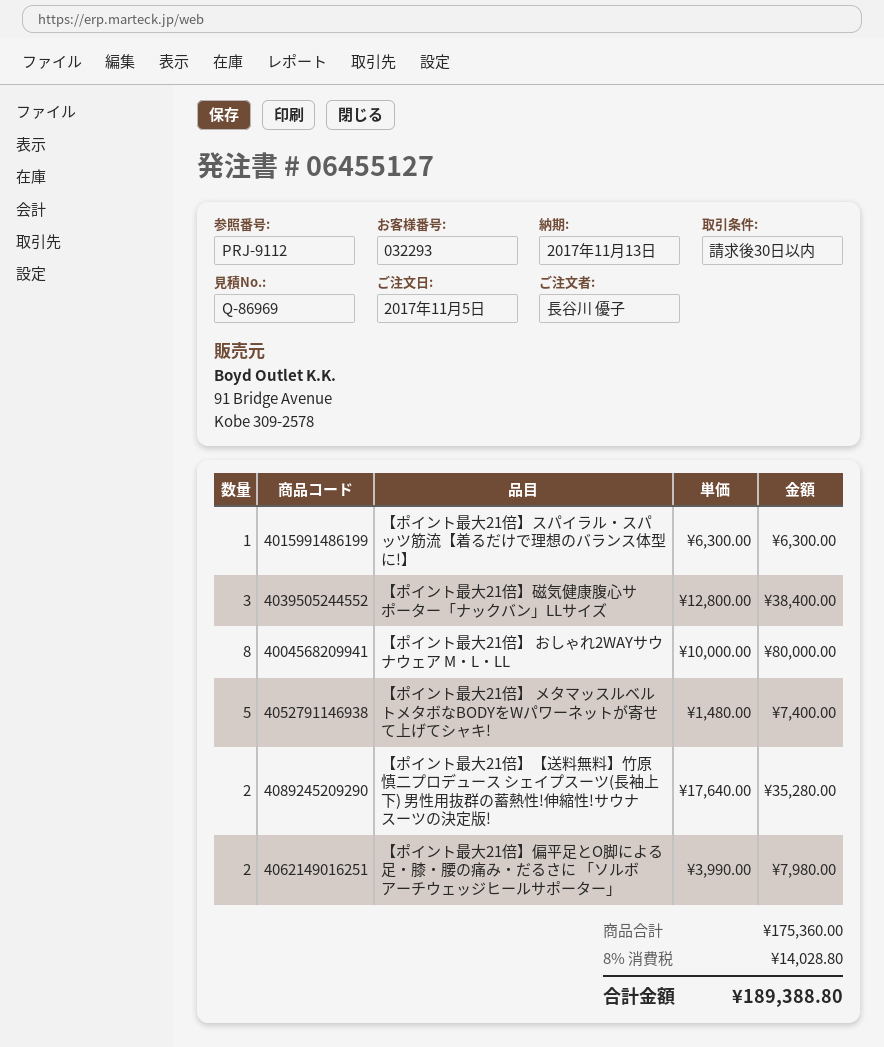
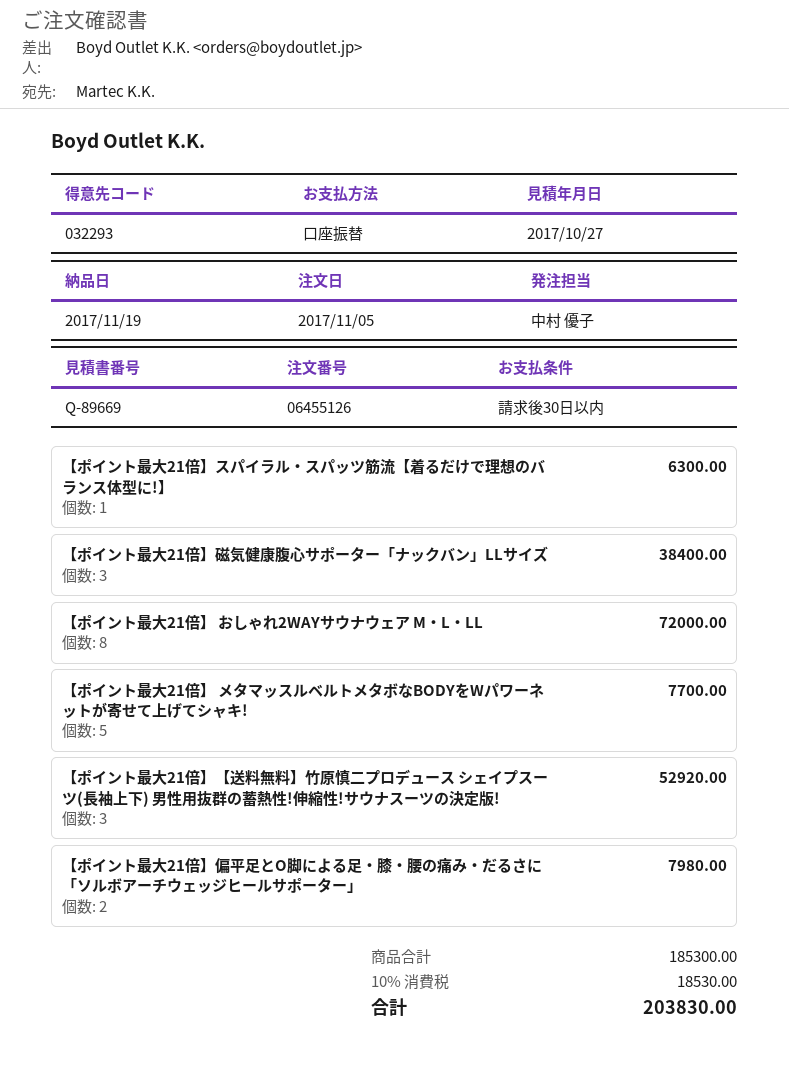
quote number: Q-86969 -> Q-89669
order number: 06455127 -> 06455126
delivery date: 2017-11-13 -> 2017-11-19
ordered by: 長谷川 優子 -> 中村 優子
【ポイント最大21倍】 おしゃれ2WAYサウナウェア M・L・LL: 8 for 80000.00 -> 8 for 72000.00
【ポイント最大21倍】 メタマッスルベルトメタボなBODYをWパワーネットが寄せて上げてシャキ!: 5 for 7400.00 -> 5 for 7700.00
【ポイント最大21倍】【送料無料】竹原慎二プロデュース シェイプスーツ(長袖上下) 男性用抜群の蓄熱性!伸縮性!サウナスーツの決定版!: 2 for 35280.00 -> 3 for 52920.00
subtotal: 175360.00 -> 185300.00
tax: 8% = 14028.80 -> 10% = 18530.00
total: 189388.80 -> 203830.00

